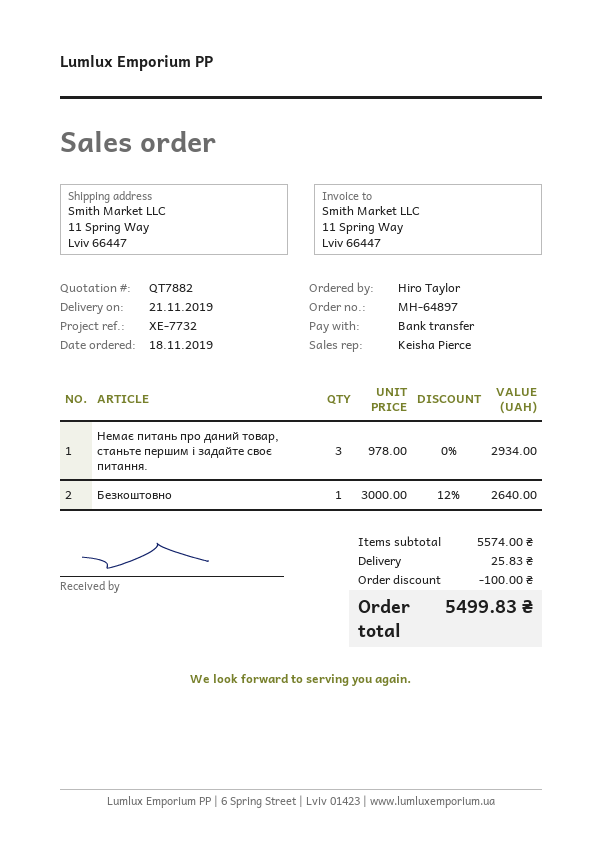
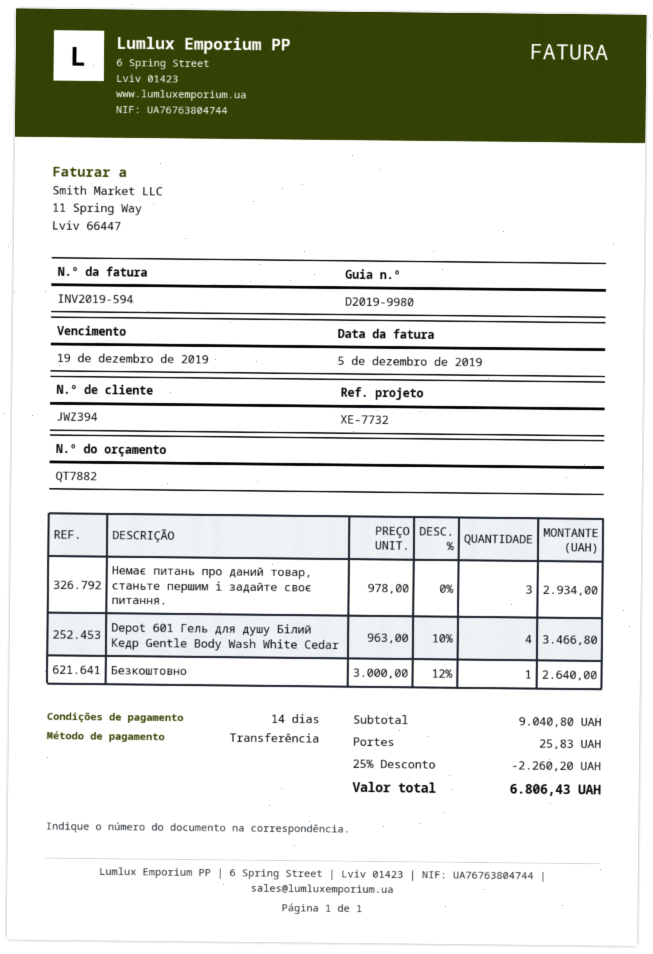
Depot 601 Гель для душу Білий Кедр Gentle Body Wash White Cedar: none -> 4 x 963.00 - 10% = 3466.80
subtotal: 5574.00 -> 9040.80
discount: 100.00 -> 2260.20
total: 5499.83 -> 6806.43

